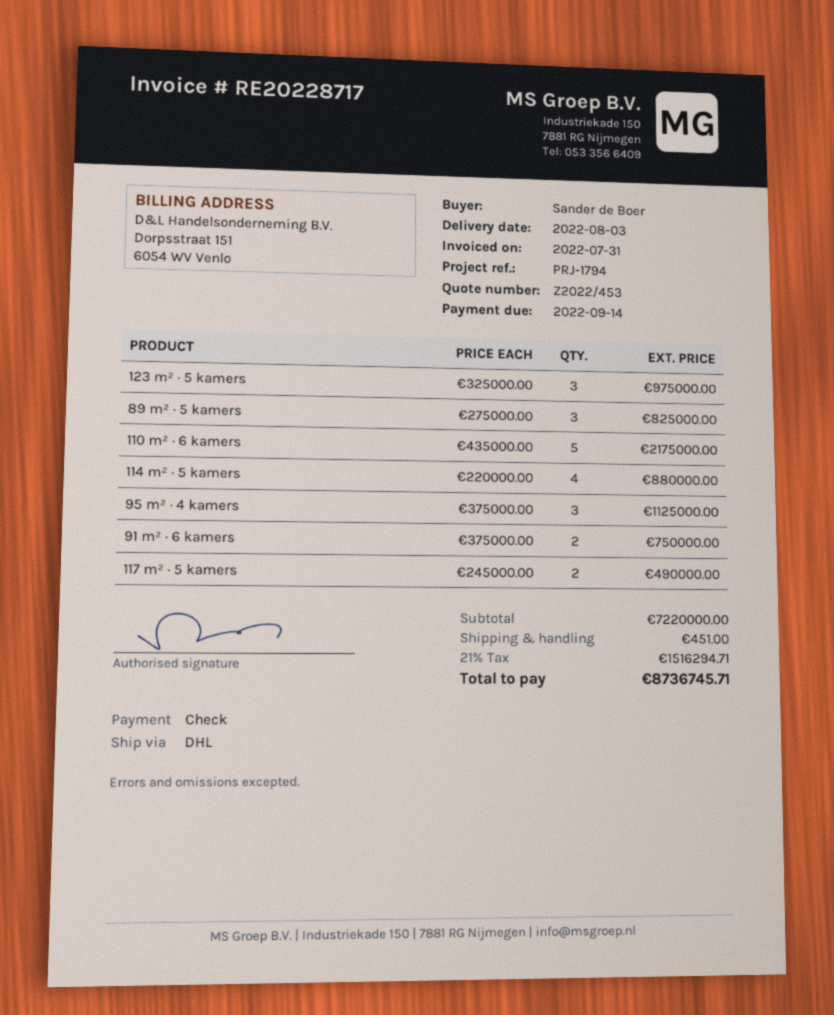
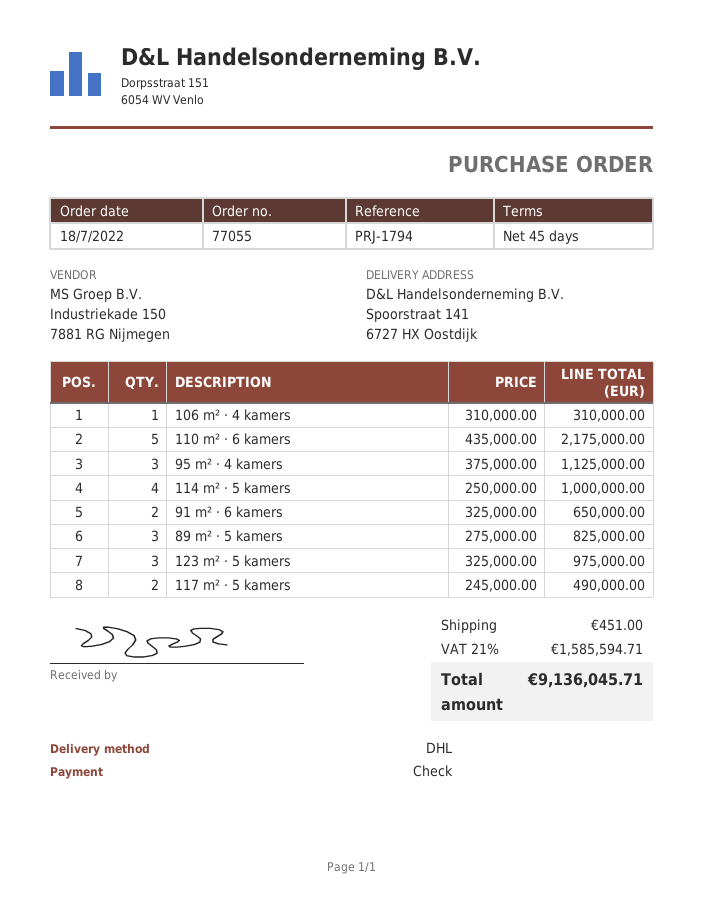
114 m² · 5 kamers: 4 x 220000.00 = 880000.00 -> 4 x 250000.00 = 1000000.00
91 m² · 6 kamers: 2 x 375000.00 = 750000.00 -> 2 x 325000.00 = 650000.00
106 m² · 4 kamers: none -> 1 x 310000.00 = 310000.00
tax: 21% = 1516294.71 -> 21% = 1585594.71
total: 8736745.71 -> 9136045.71

